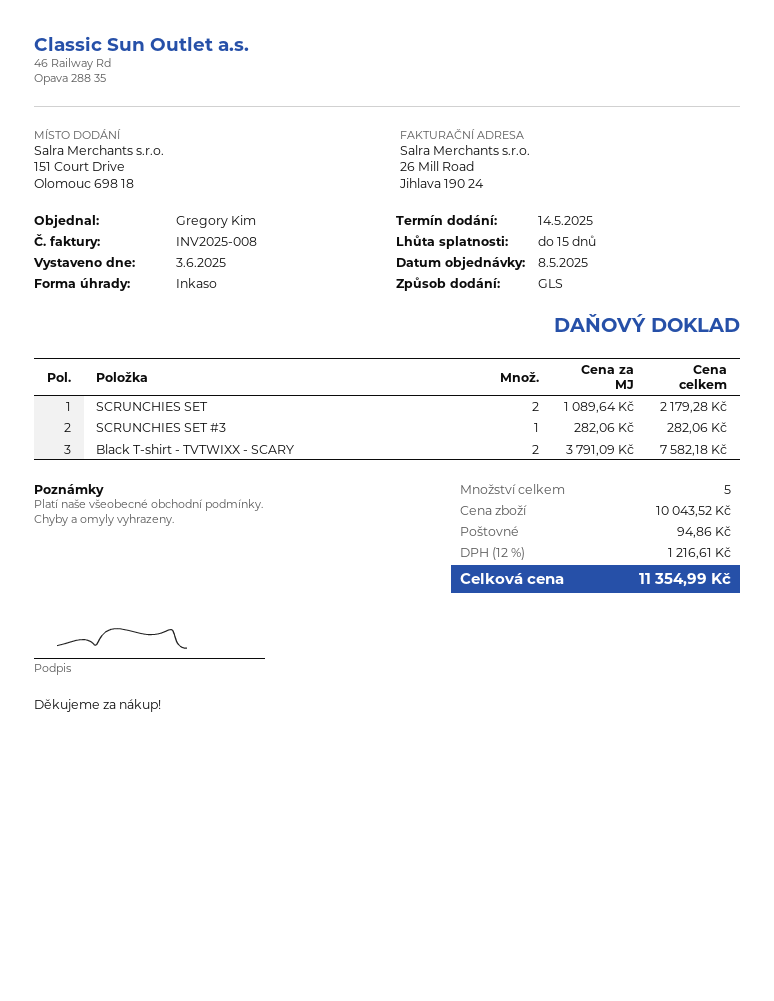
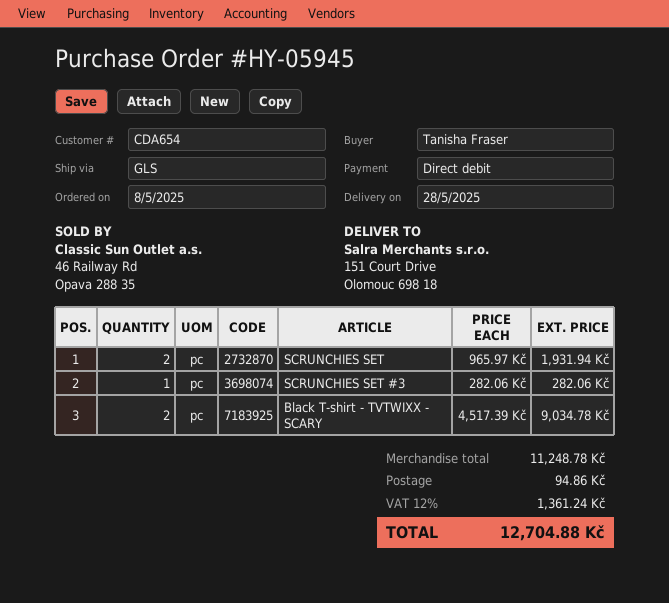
delivery date: 2025-05-14 -> 2025-05-28
ordered by: Gregory Kim -> Tanisha Fraser
SCRUNCHIES SET: 2 x 1089.64 = 2179.28 -> 2 x 965.97 = 1931.94
Black T-shirt - TVTWIXX - SCARY: 2 x 3791.09 = 7582.18 -> 2 x 4517.39 = 9034.78
subtotal: 10043.52 -> 11248.78
tax: 12% = 1216.61 -> 12% = 1361.24
total: 11354.99 -> 12704.88

